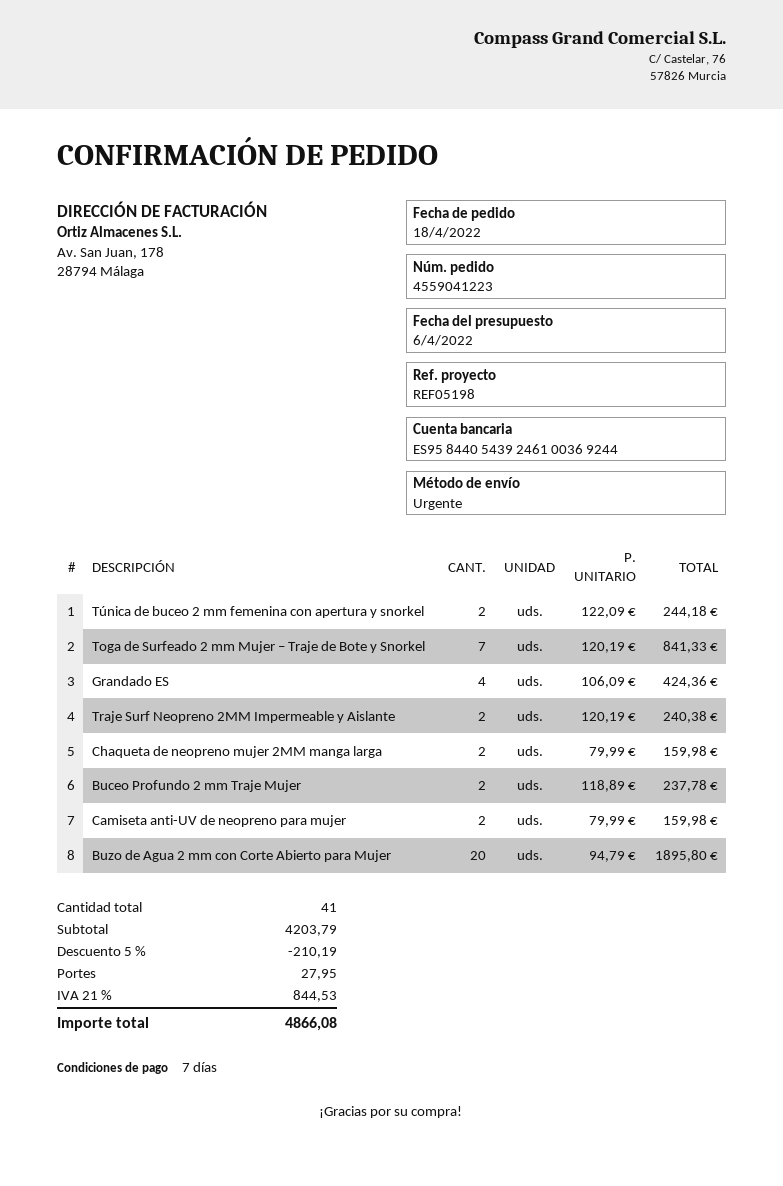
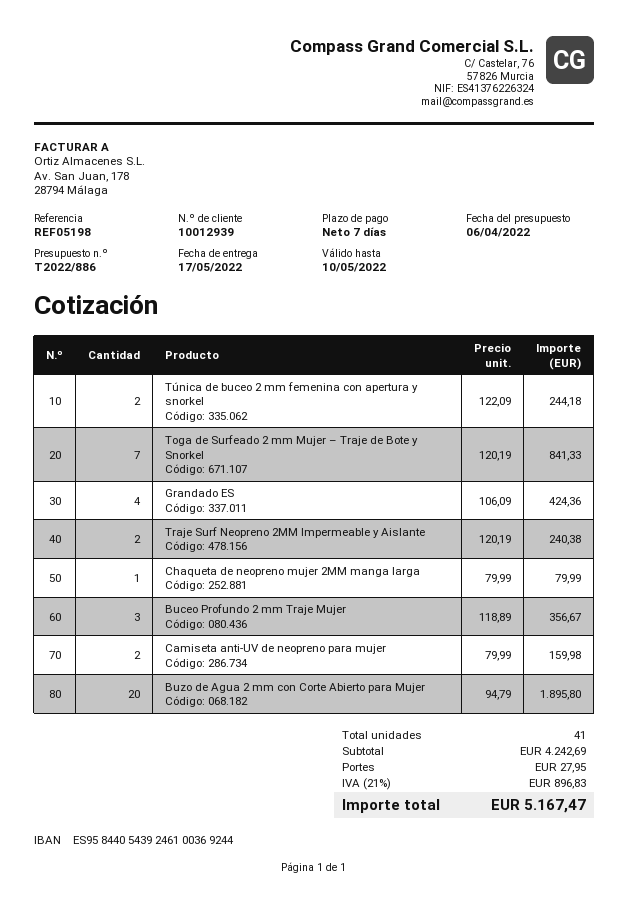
Chaqueta de neopreno mujer 2MM manga larga: 2 x 79.99 = 159.98 -> 1 x 79.99 = 79.99
Buceo Profundo 2 mm Traje Mujer: 2 x 118.89 = 237.78 -> 3 x 118.89 = 356.67
subtotal: 4203.79 -> 4242.69
discount: 5% = 210.19 -> none
tax: 21% = 844.53 -> 21% = 896.83
total: 4866.08 -> 5167.47

